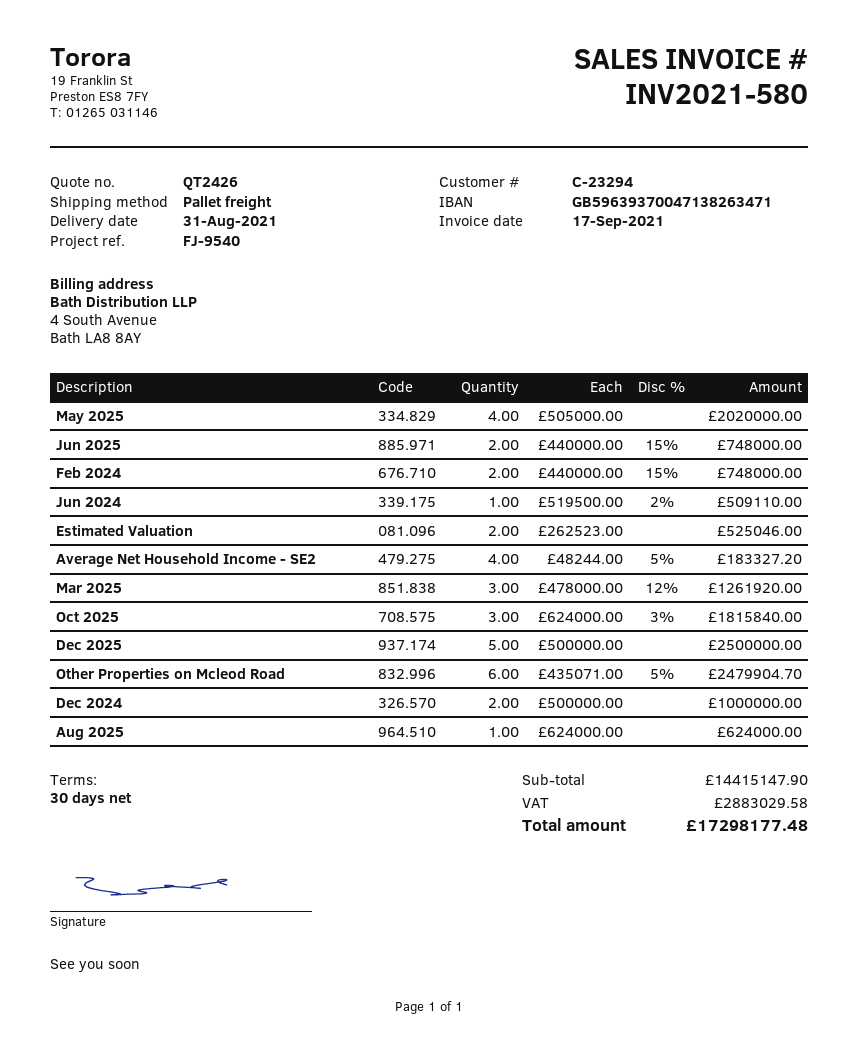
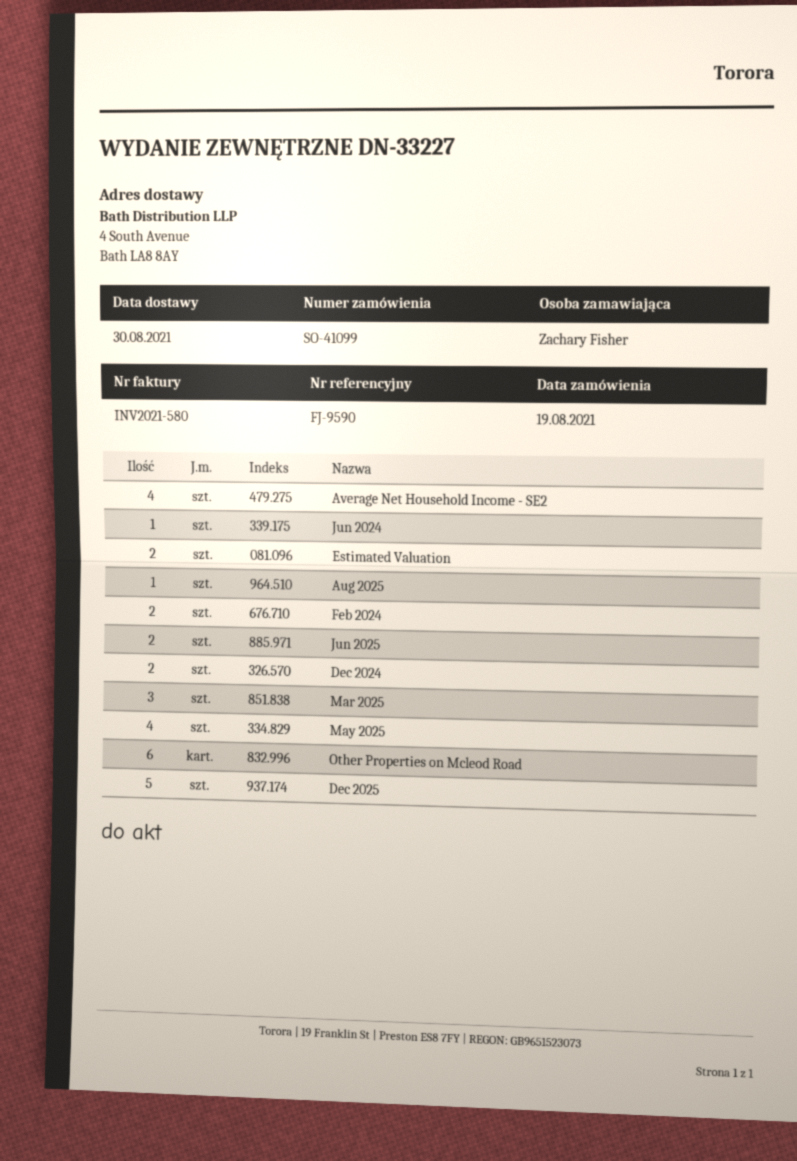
delivery date: 2021-08-31 -> 2021-08-30
reference: FJ-9540 -> FJ-9590
Oct 2025: 3 -> none

